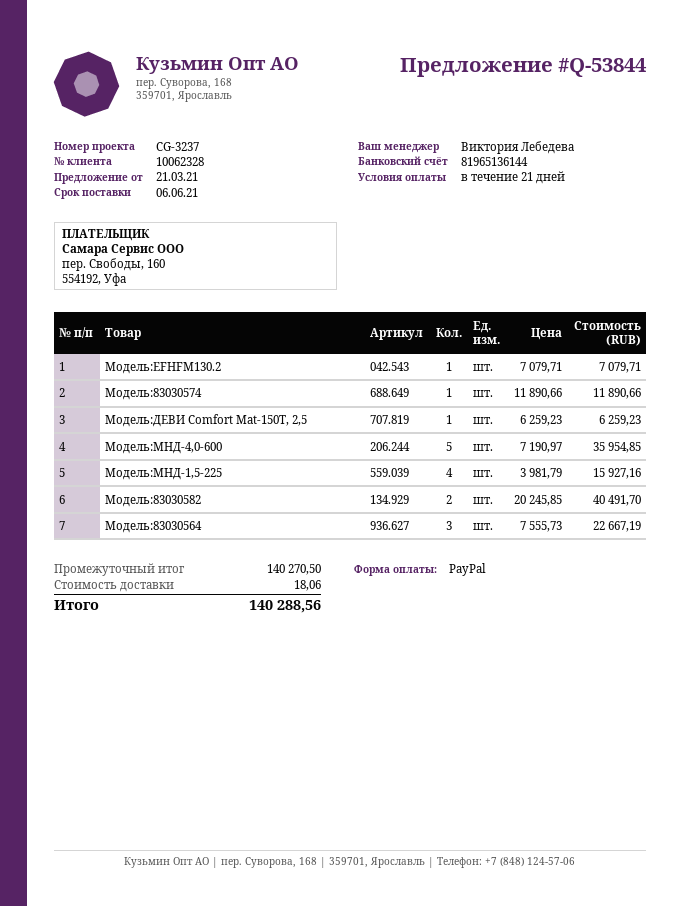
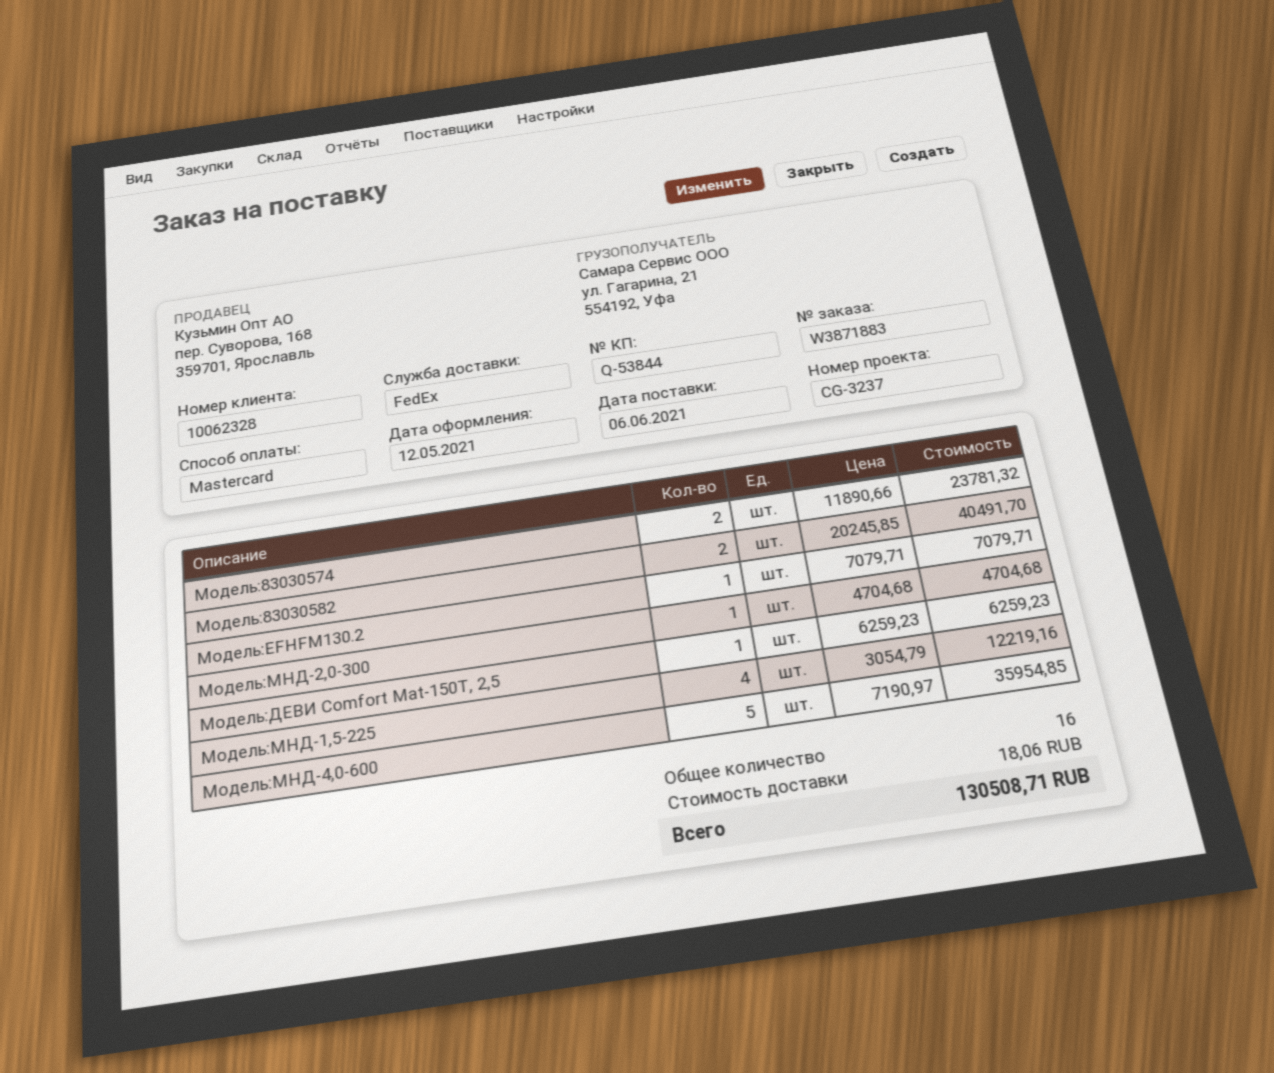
payment method: PayPal -> Mastercard
Модель:83030574: 1 x 11890.66 = 11890.66 -> 2 x 11890.66 = 23781.32
Модель:МНД-1,5-225: 4 x 3981.79 = 15927.16 -> 4 x 3054.79 = 12219.16
Модель:83030564: 3 x 7555.73 = 22667.19 -> none
Модель:МНД-2,0-300: none -> 1 x 4704.68 = 4704.68
total: 140288.56 -> 130508.71

